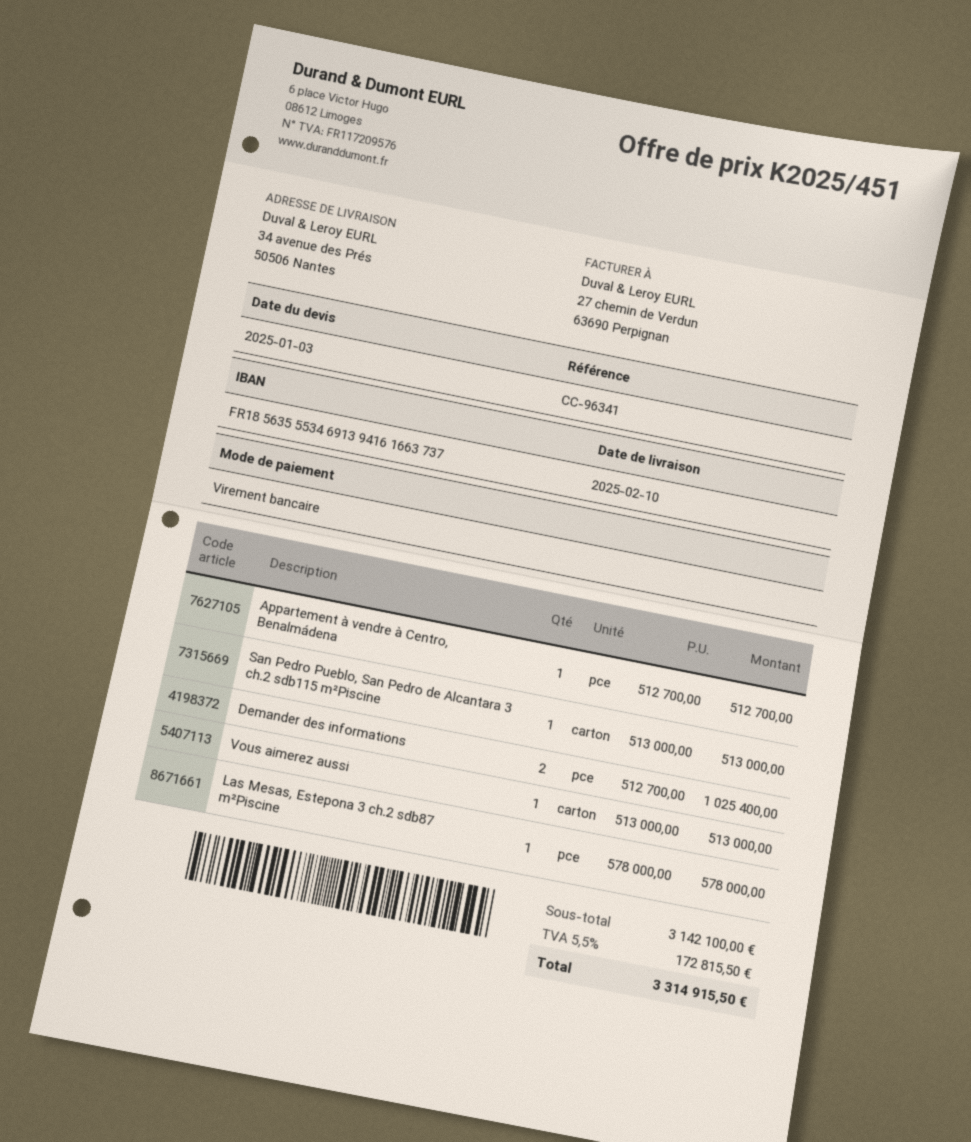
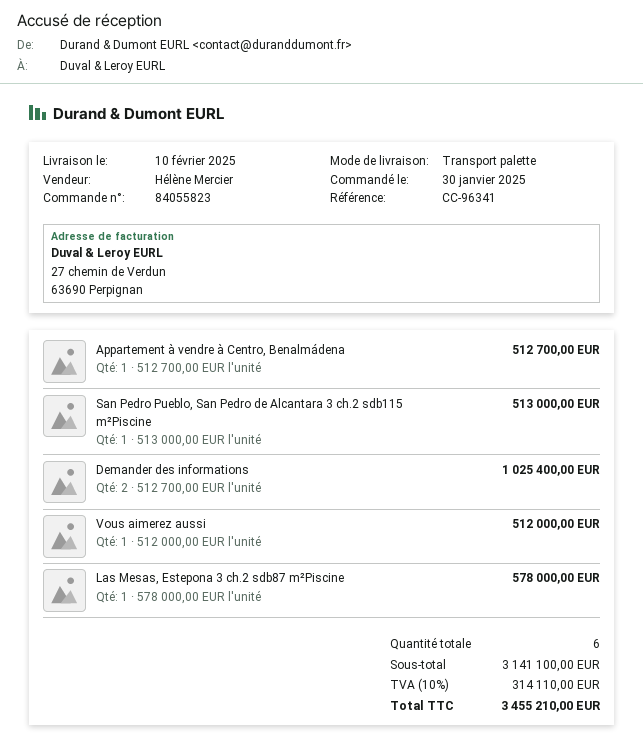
Vous aimerez aussi: 1 x 513000.00 = 513000.00 -> 1 x 512000.00 = 512000.00
subtotal: 3142100.00 -> 3141100.00
tax: 5.5% = 172815.50 -> 10% = 314110.00
total: 3314915.50 -> 3455210.00

